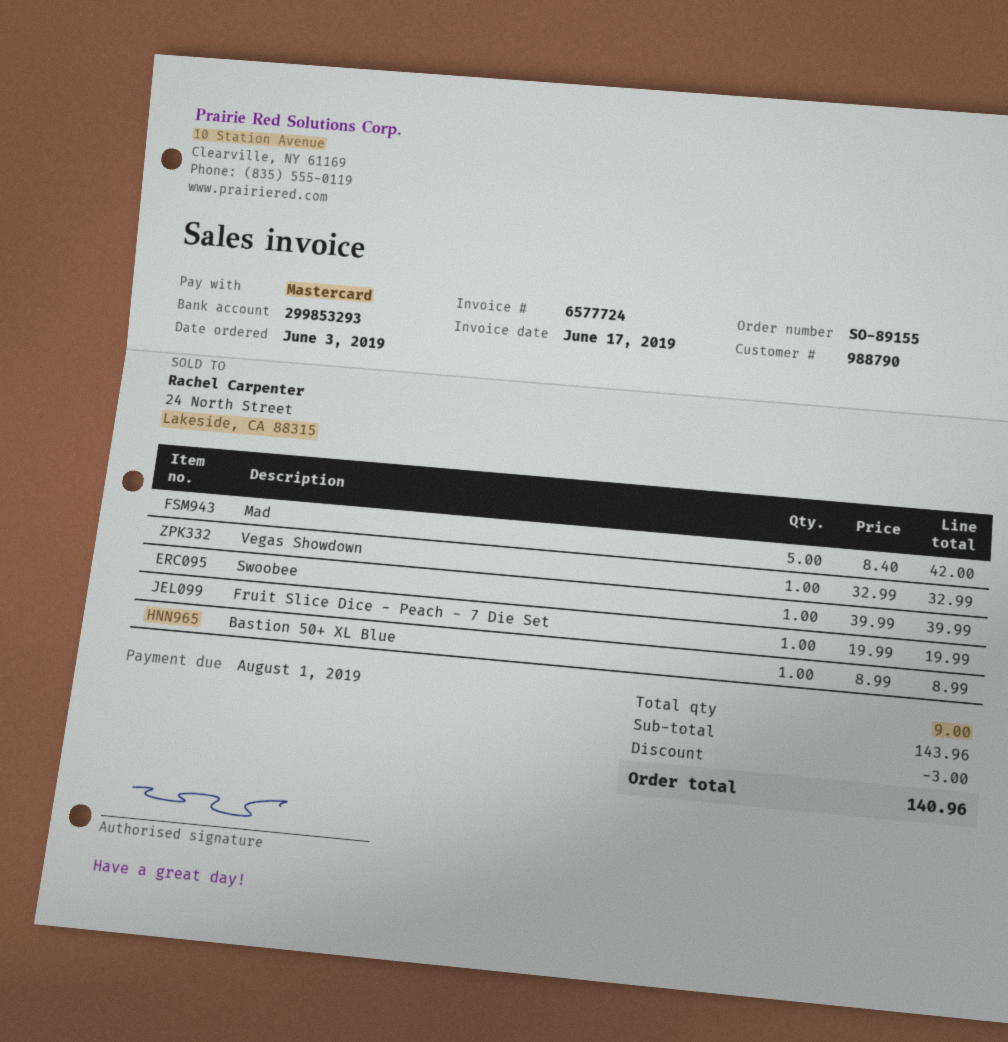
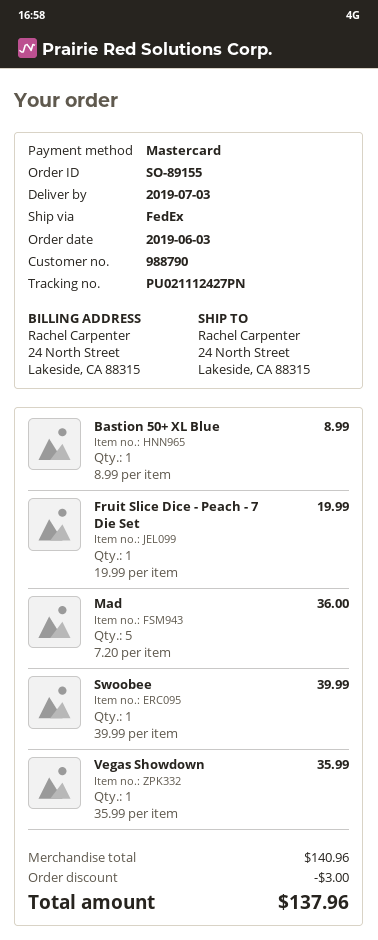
Mad: 5 x 8.40 = 42.00 -> 5 x 7.20 = 36.00
Vegas Showdown: 1 x 32.99 = 32.99 -> 1 x 35.99 = 35.99
subtotal: 143.96 -> 140.96
total: 140.96 -> 137.96

